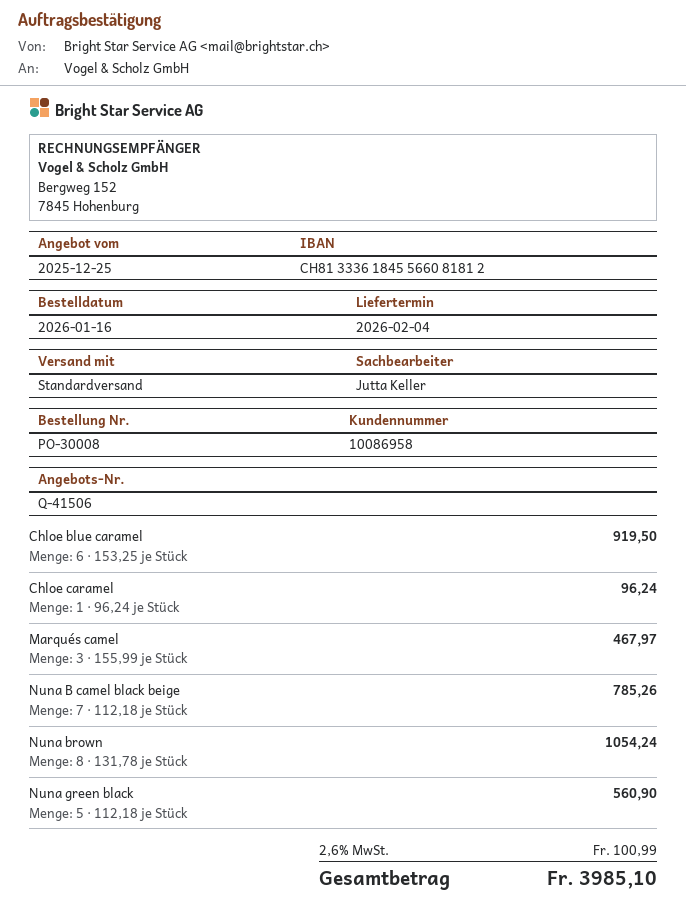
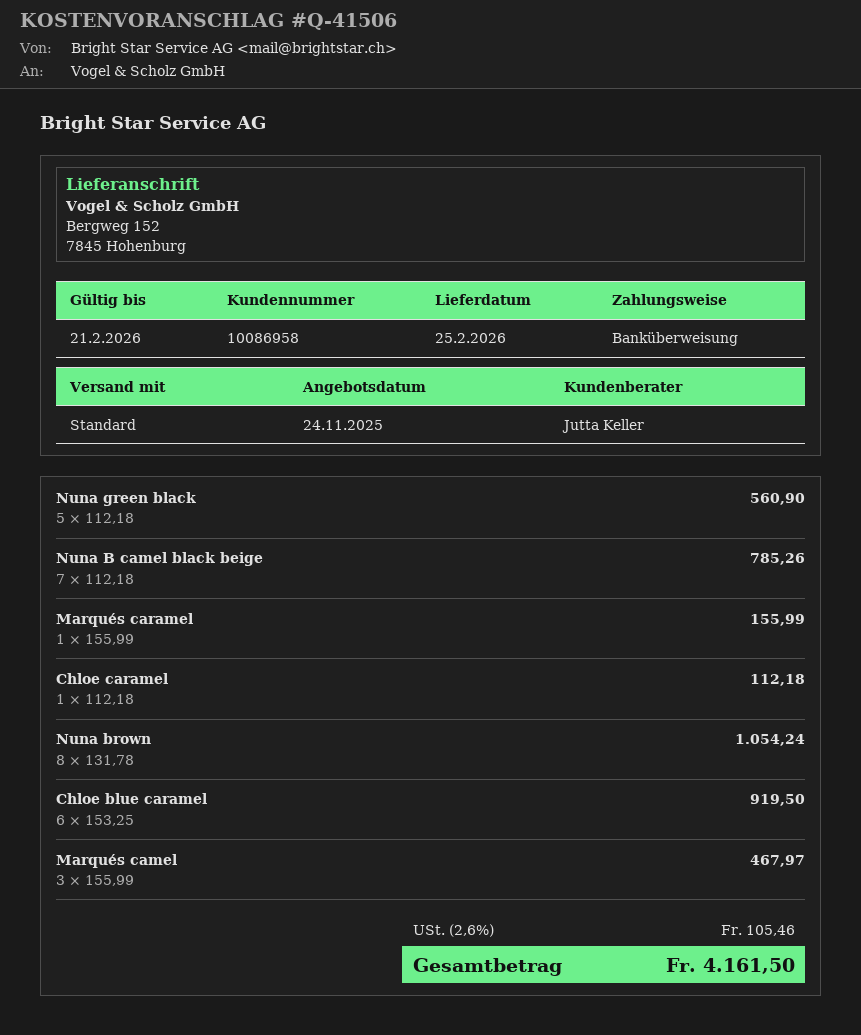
quote date: 2025-12-25 -> 2025-11-24
delivery date: 2026-02-04 -> 2026-02-25
Chloe caramel: 1 x 96.24 = 96.24 -> 1 x 112.18 = 112.18
Marqués caramel: none -> 1 x 155.99 = 155.99
tax: 2.6% = 100.99 -> 2.6% = 105.46
total: 3985.10 -> 4161.50

